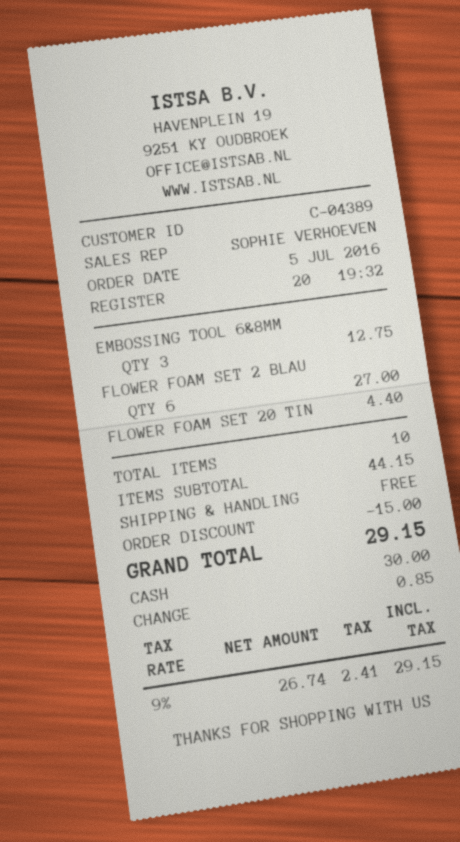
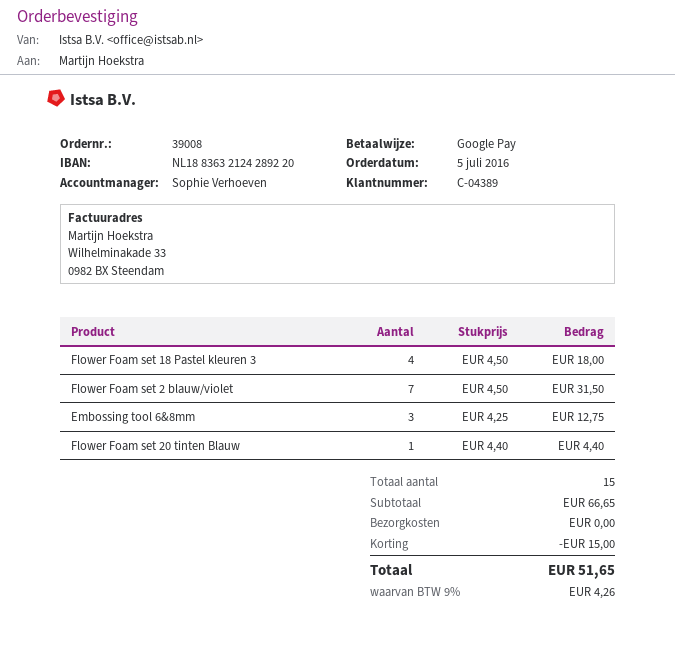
payment method: cash -> Google Pay
FLOWER FOAM SET 2 BLAU: 6 for 27.00 -> 7 for 31.50
Flower Foam set 18 Pastel kleuren 3: none -> 4 for 18.00
total quantity: 10 -> 15
subtotal: 44.15 -> 66.65
tax: 9% = 2.41 -> 9% = 4.26
total: 29.15 -> 51.65

